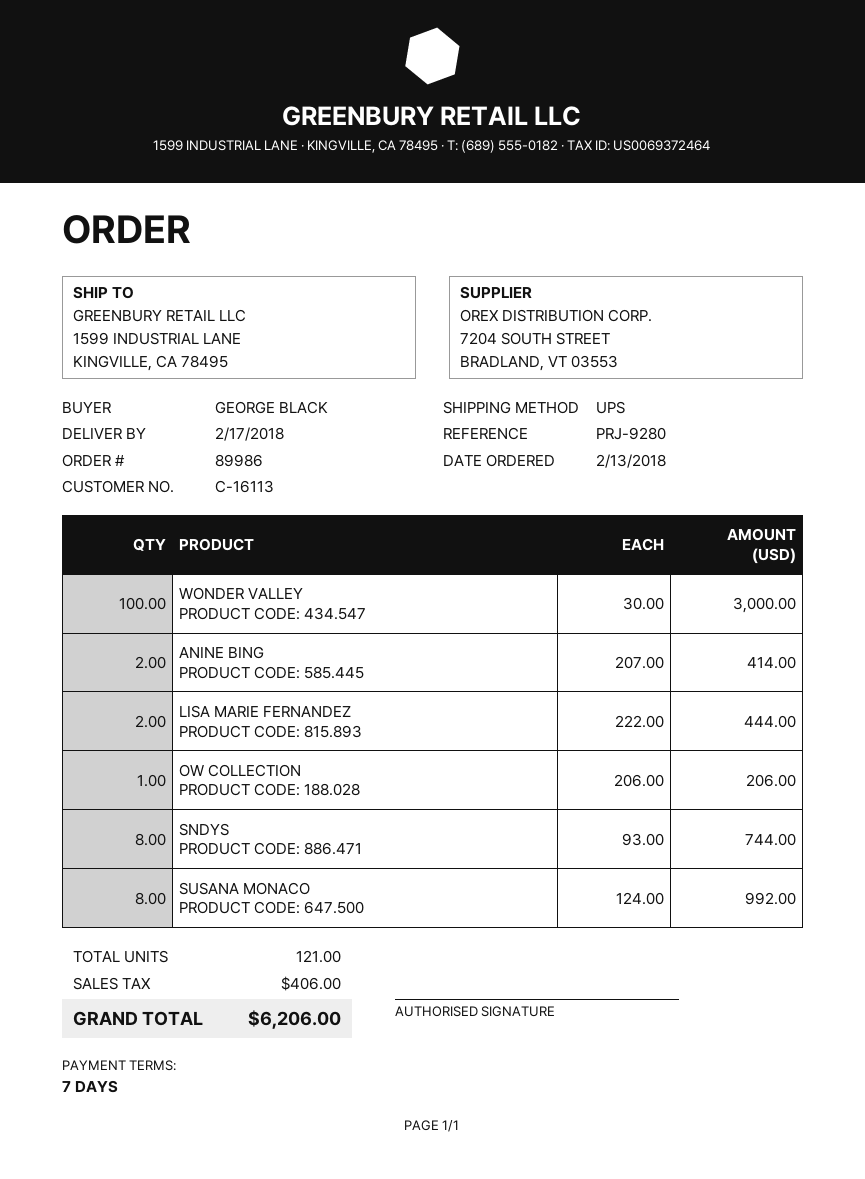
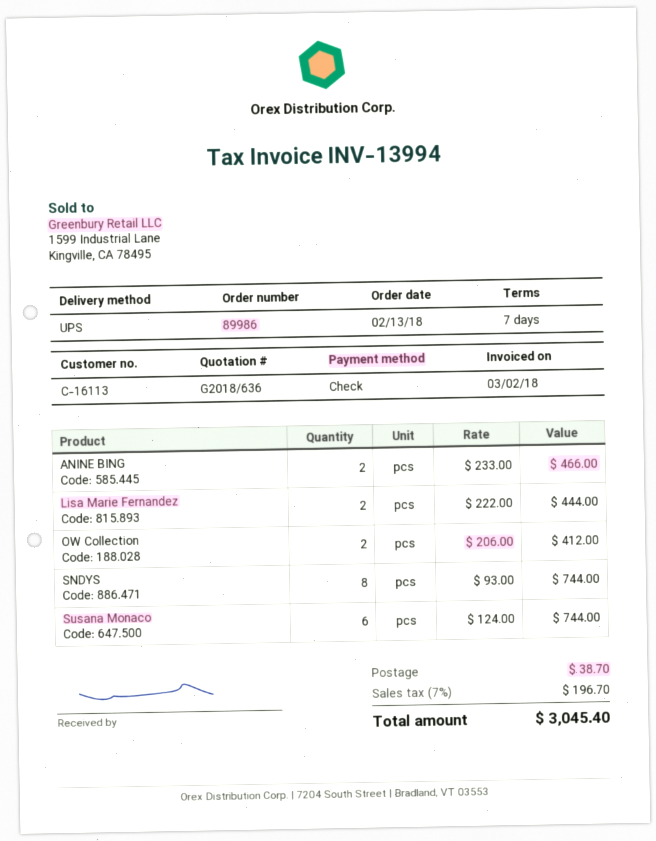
WONDER VALLEY: 100 x 30.00 = 3000.00 -> none
ANINE BING: 2 x 207.00 = 414.00 -> 2 x 233.00 = 466.00
OW COLLECTION: 1 x 206.00 = 206.00 -> 2 x 206.00 = 412.00
SUSANA MONACO: 8 x 124.00 = 992.00 -> 6 x 124.00 = 744.00
shipping: none -> 38.70
tax: 406.00 -> 196.70
total: 6206.00 -> 3045.40

